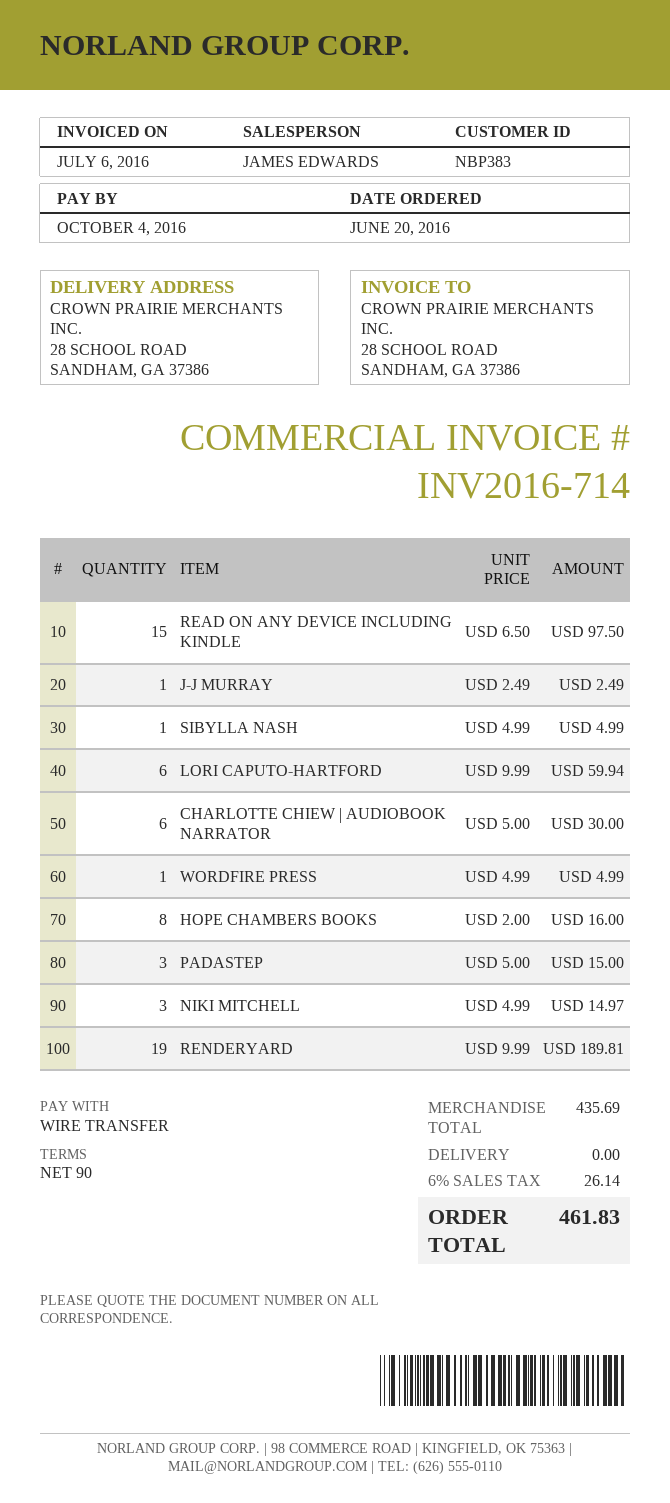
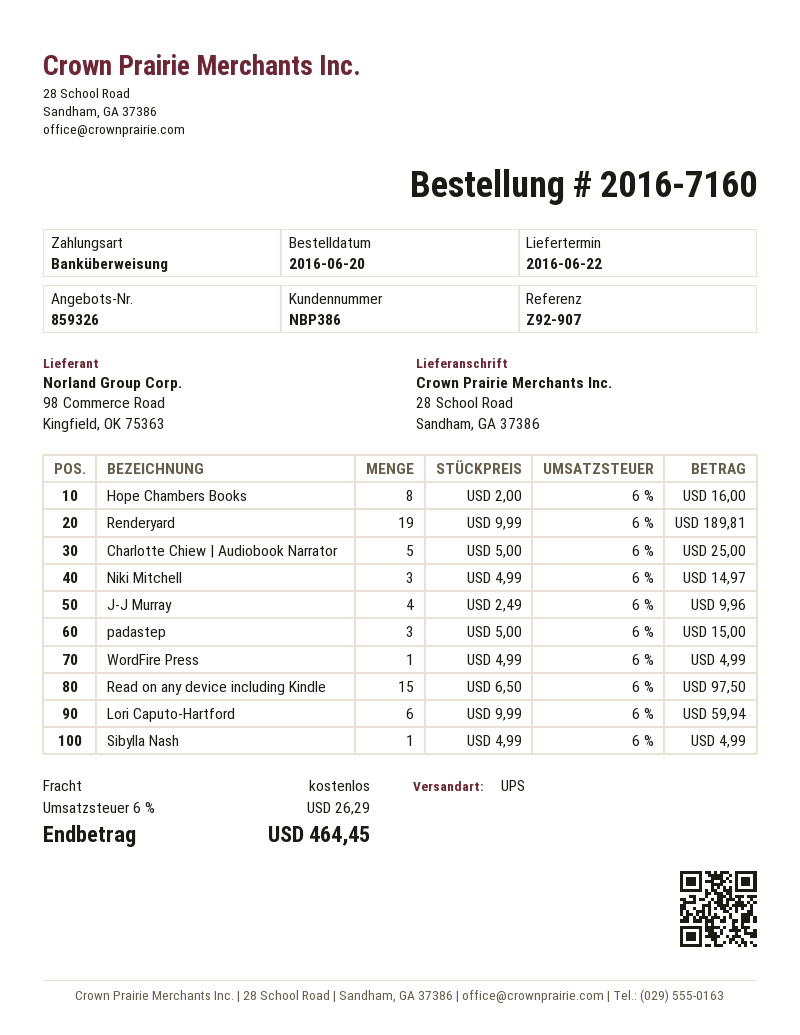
customer number: NBP383 -> NBP386
J-J MURRAY: 1 x 2.49 = 2.49 -> 4 x 2.49 = 9.96
CHARLOTTE CHIEW | AUDIOBOOK NARRATOR: 6 x 5.00 = 30.00 -> 5 x 5.00 = 25.00
tax: 6% = 26.14 -> 6% = 26.29
total: 461.83 -> 464.45

